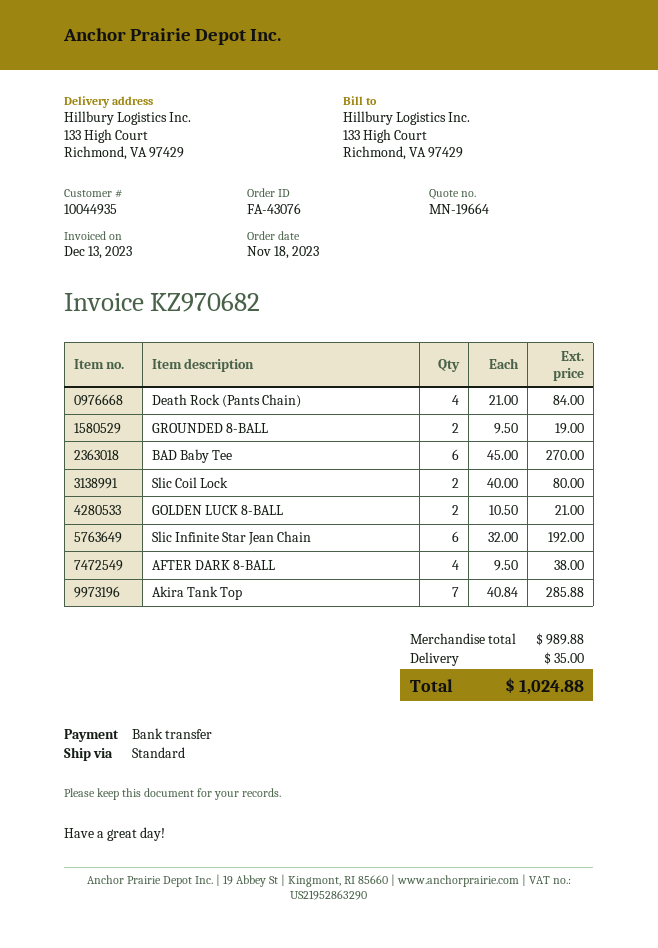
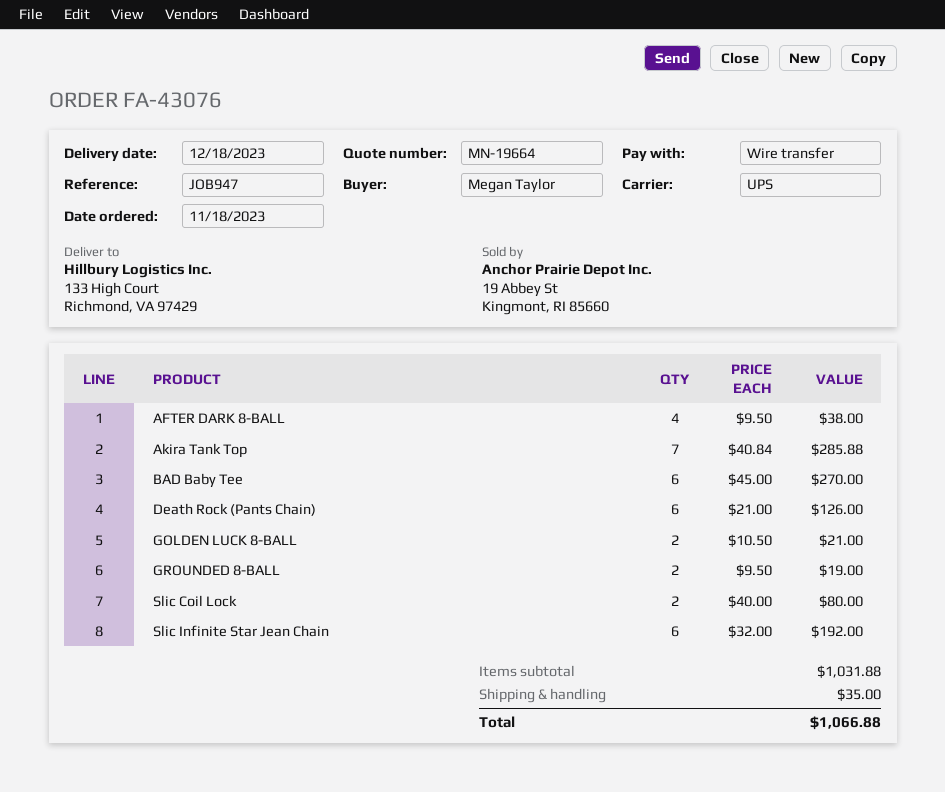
shipping method: standard -> UPS
Death Rock (Pants Chain): 4 x 21.00 = 84.00 -> 6 x 21.00 = 126.00
subtotal: 989.88 -> 1031.88
total: 1024.88 -> 1066.88

